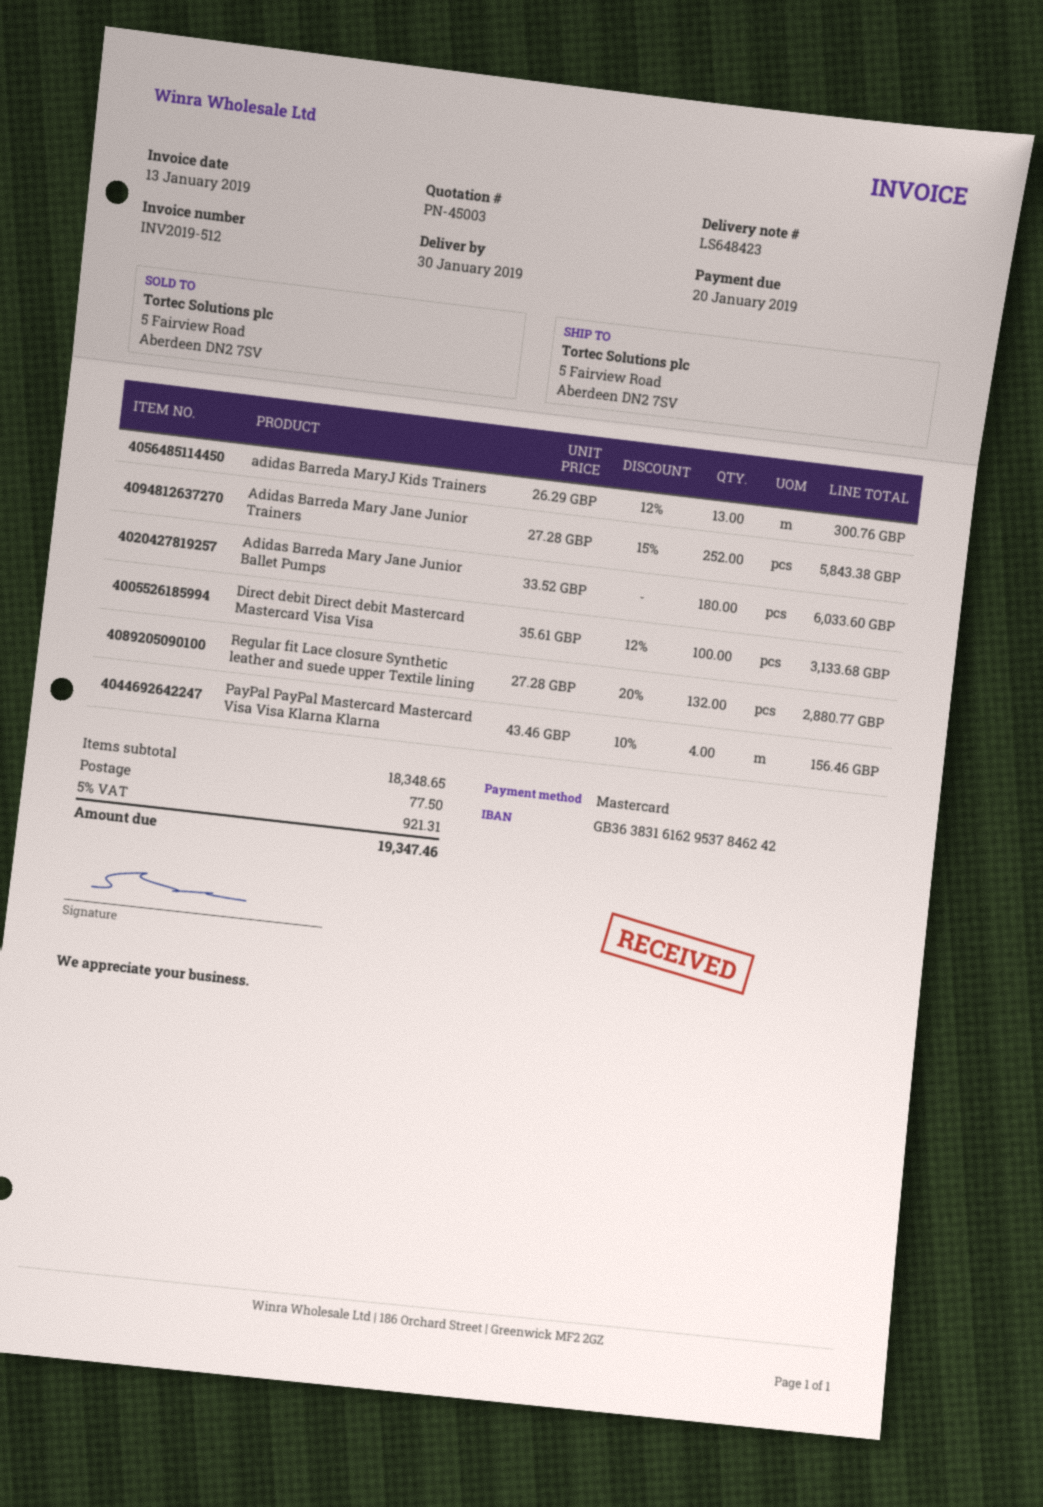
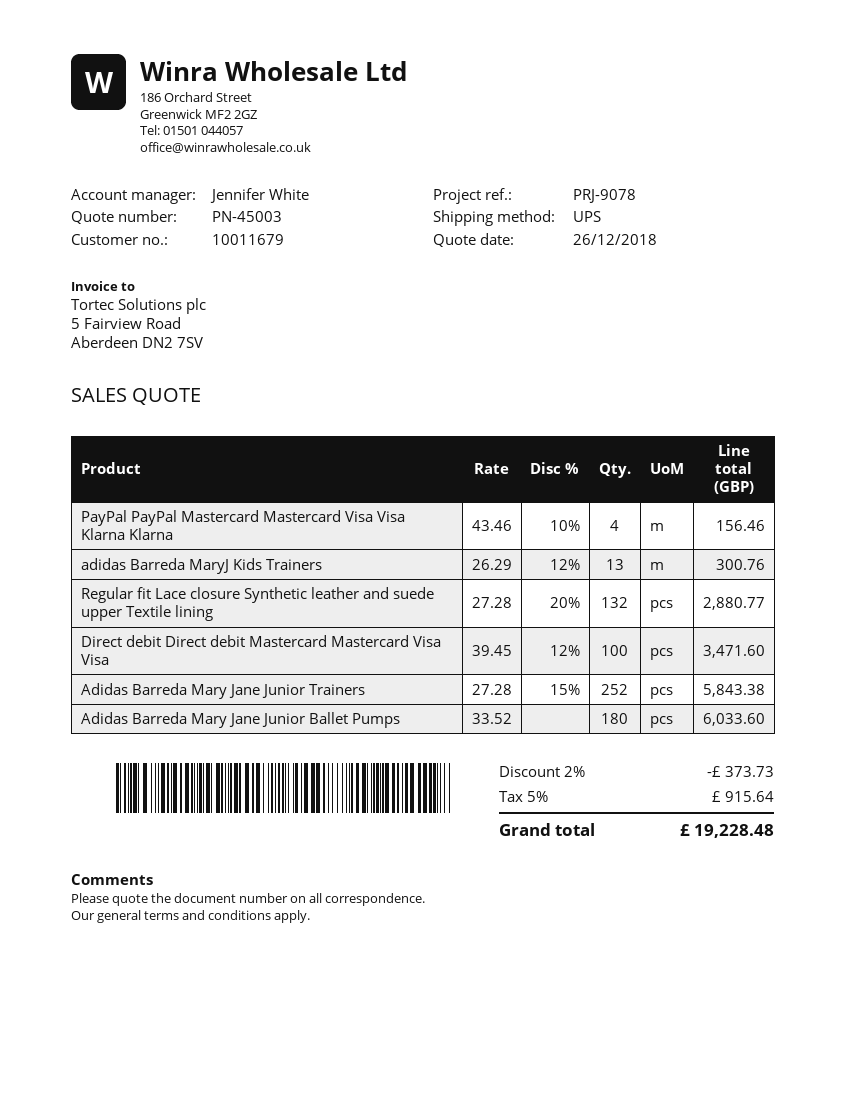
Direct debit Direct debit Mastercard Mastercard Visa Visa: 100 x 35.61 - 12% = 3133.68 -> 100 x 39.45 - 12% = 3471.60
discount: none -> 2% = 373.73
shipping: 77.50 -> none
tax: 5% = 921.31 -> 5% = 915.64
total: 19347.46 -> 19228.48

